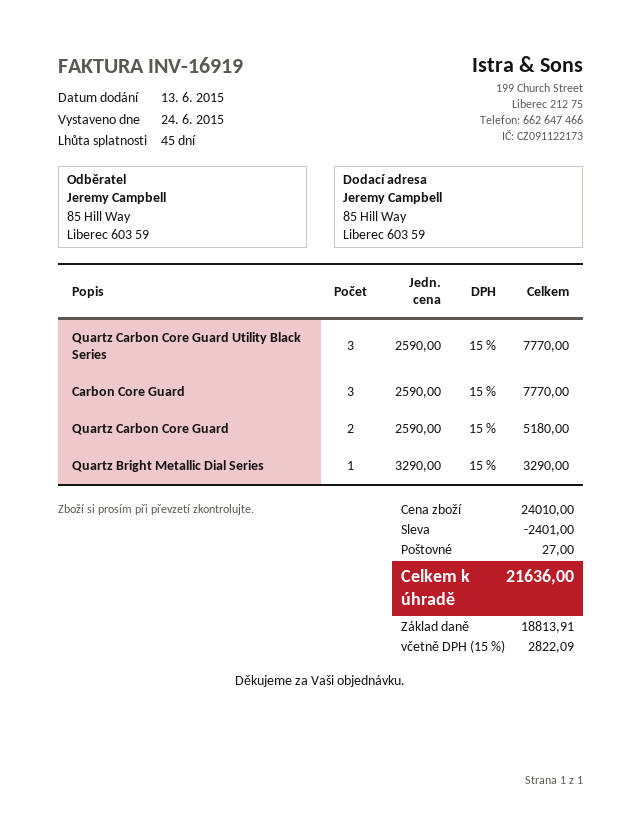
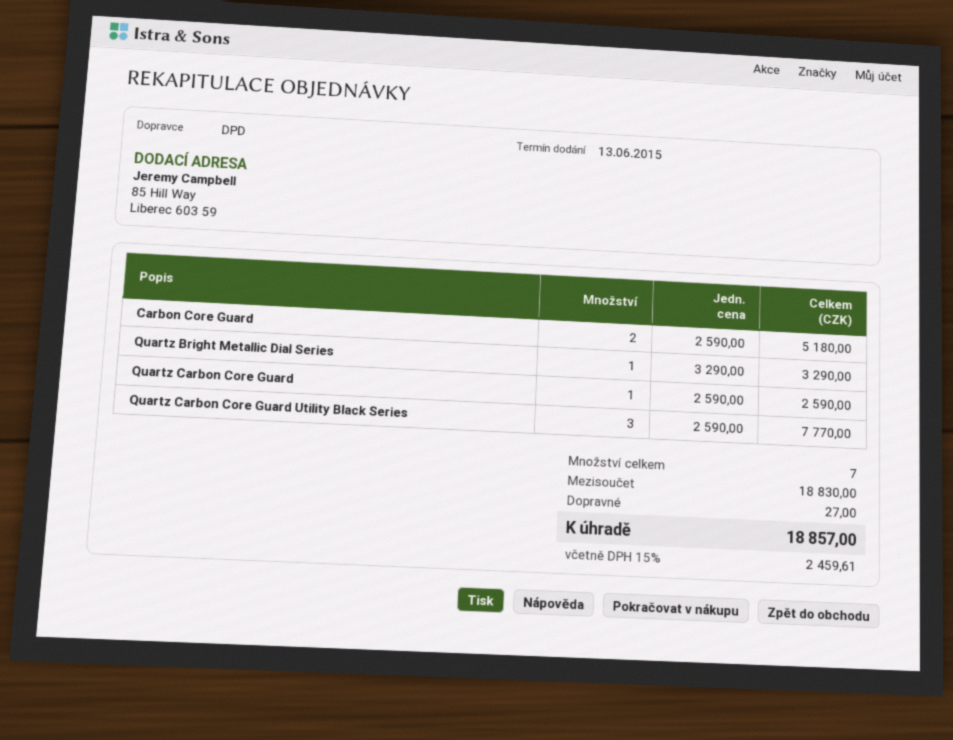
Carbon Core Guard: 3 x 2590.00 = 7770.00 -> 2 x 2590.00 = 5180.00
Quartz Carbon Core Guard: 2 x 2590.00 = 5180.00 -> 1 x 2590.00 = 2590.00
subtotal: 24010.00 -> 18830.00
discount: 2401.00 -> none
tax: 15% = 2822.09 -> 15% = 2459.61
total: 21636.00 -> 18857.00

